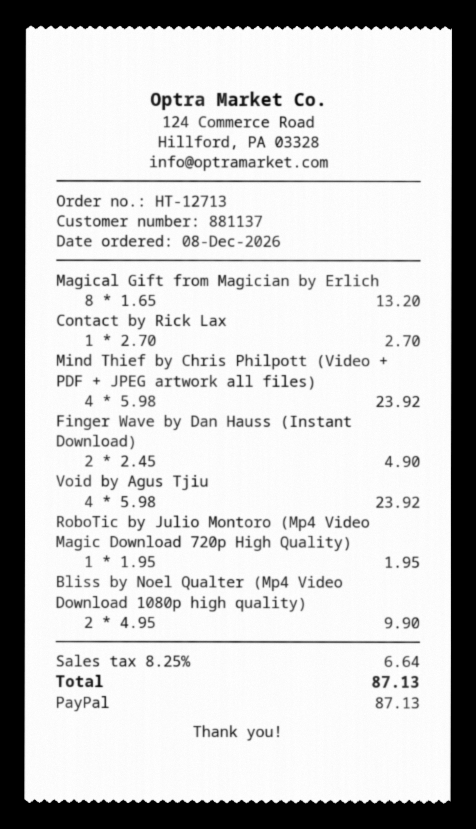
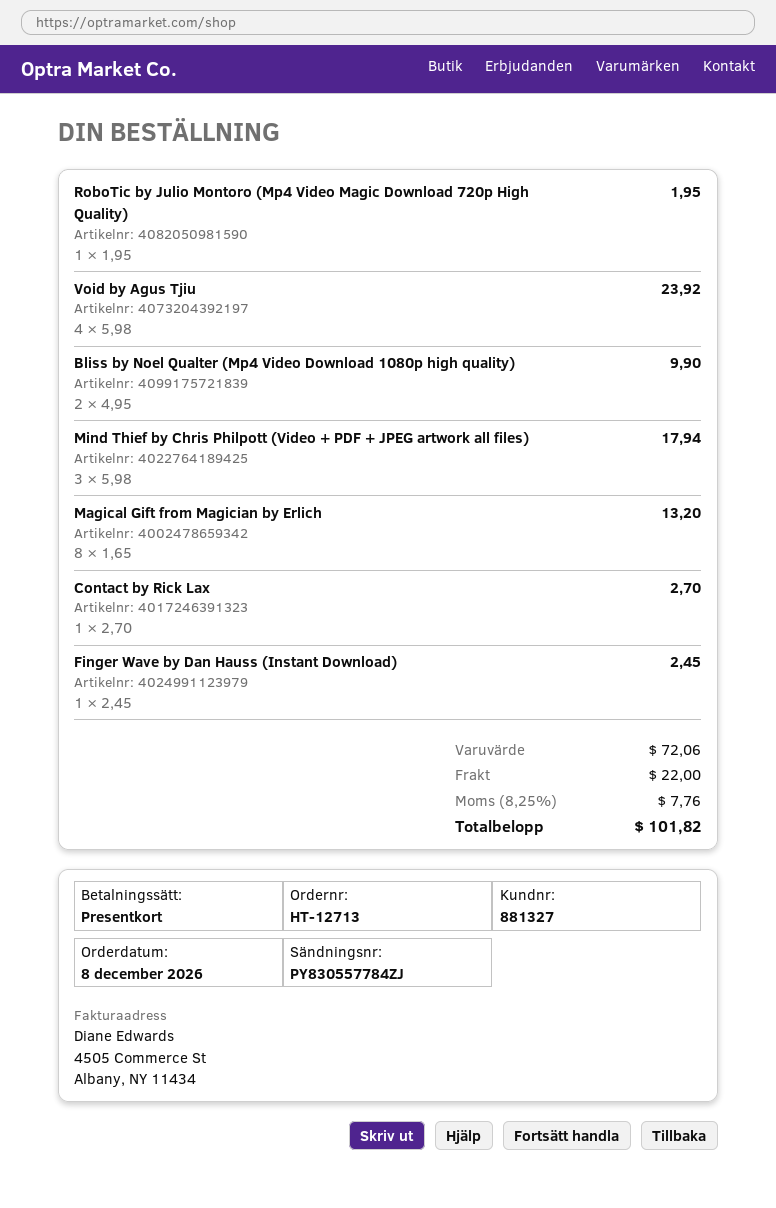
customer number: 881137 -> 881327
payment method: PayPal -> gift card
Mind Thief by Chris Philpott (Video + PDF + JPEG artwork all files): 4 x 5.98 = 23.92 -> 3 x 5.98 = 17.94
Finger Wave by Dan Hauss (Instant Download): 2 x 2.45 = 4.90 -> 1 x 2.45 = 2.45
shipping: none -> 22.00
tax: 8.25% = 6.64 -> 8.25% = 7.76
total: 87.13 -> 101.82

